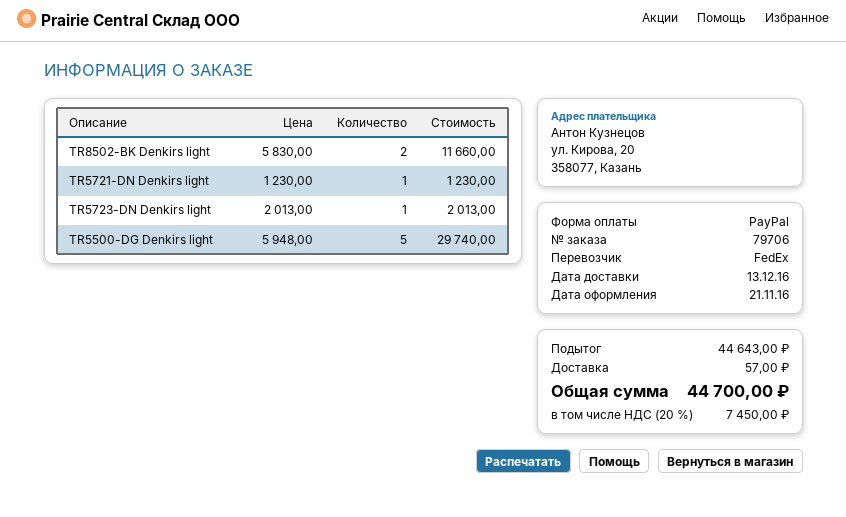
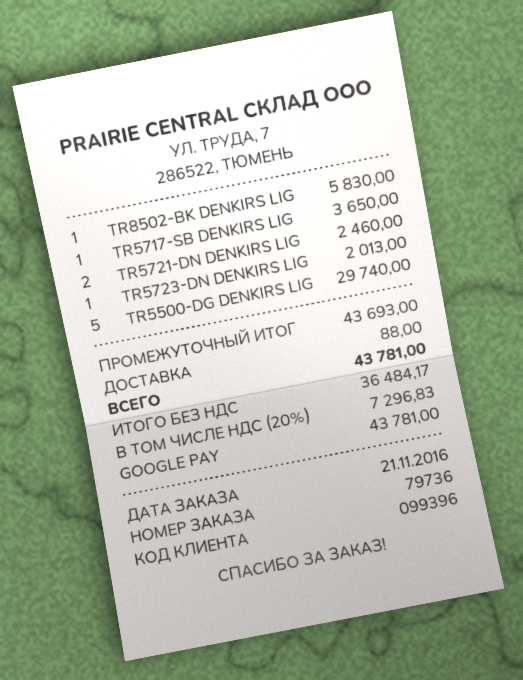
order number: 79706 -> 79736
payment method: PayPal -> Google Pay
TR8502-BK Denkirs light: 2 for 11660.00 -> 1 for 5830.00
TR5721-DN Denkirs light: 1 for 1230.00 -> 2 for 2460.00
TR5717-SB DENKIRS LIG: none -> 1 for 3650.00
subtotal: 44643.00 -> 43693.00
shipping: 57.00 -> 88.00
tax: 20% = 7450.00 -> 20% = 7296.83
total: 44700.00 -> 43781.00

